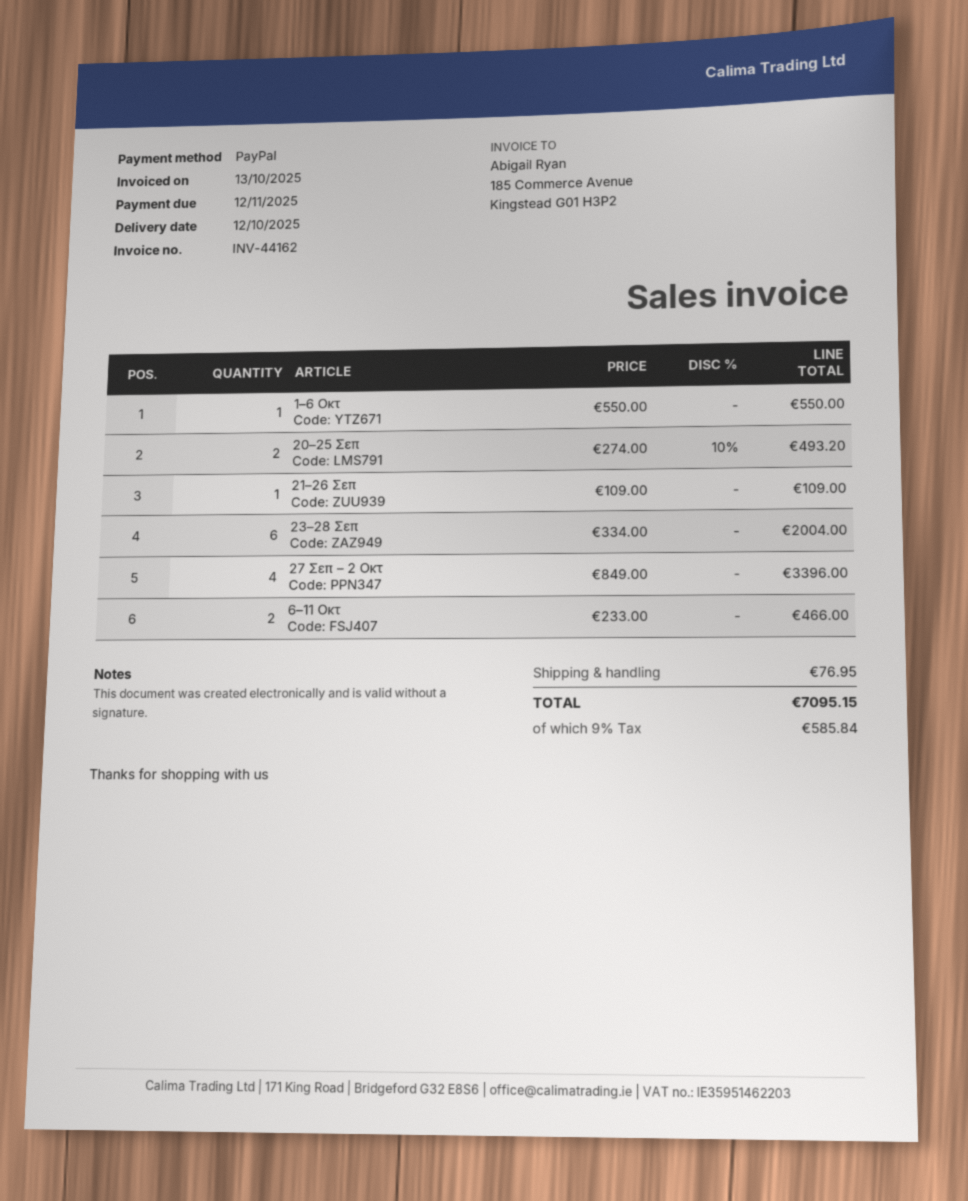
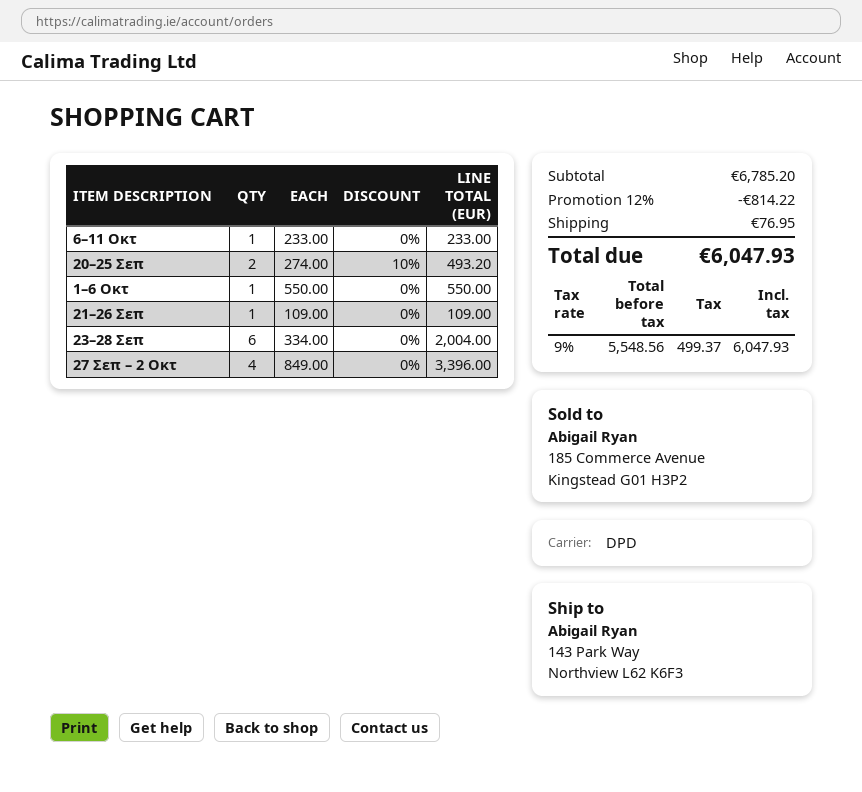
6–11 Οκτ: 2 x 233.00 = 466.00 -> 1 x 233.00 = 233.00
discount: none -> 12% = 814.22
tax: 9% = 585.84 -> 9% = 499.37
total: 7095.15 -> 6047.93

